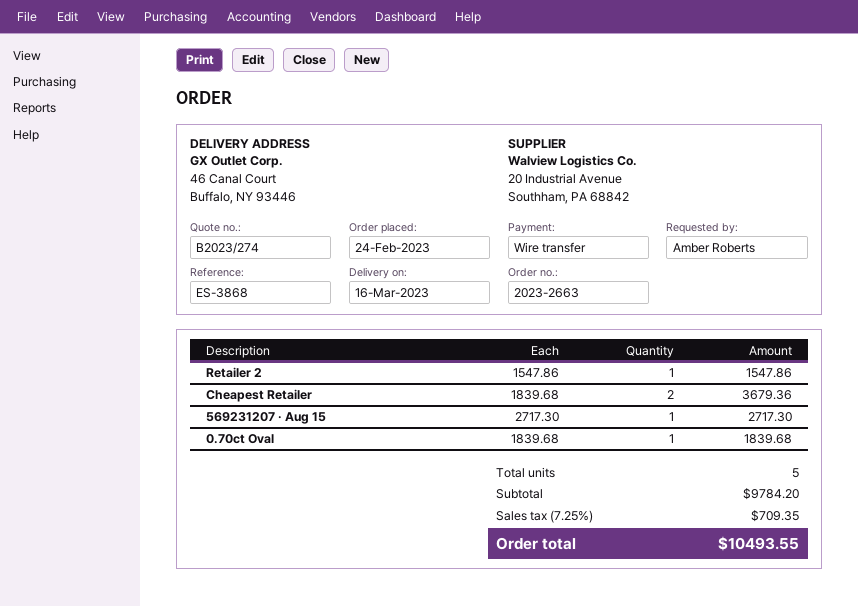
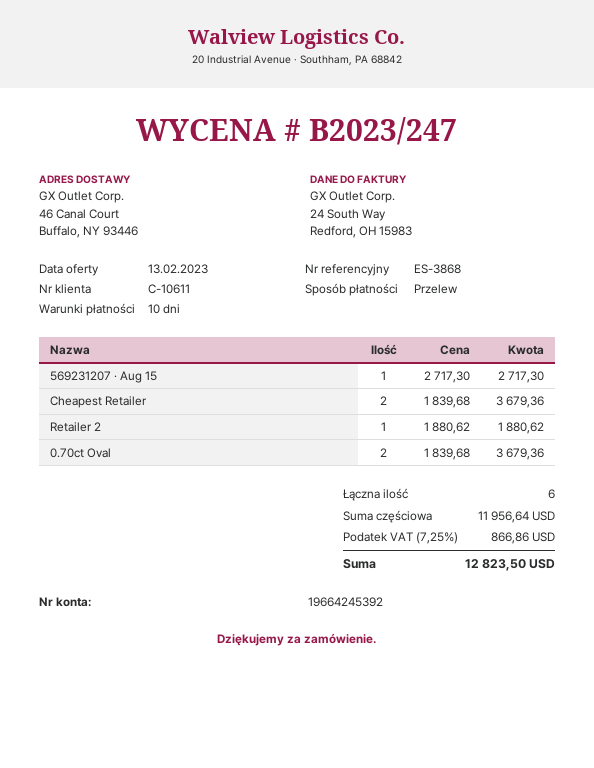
quote number: B2023/274 -> B2023/247
Retailer 2: 1 x 1547.86 = 1547.86 -> 1 x 1880.62 = 1880.62
0.70ct Oval: 1 x 1839.68 = 1839.68 -> 2 x 1839.68 = 3679.36
total quantity: 5 -> 6
subtotal: 9784.20 -> 11956.64
tax: 7.25% = 709.35 -> 7.25% = 866.86
total: 10493.55 -> 12823.50

